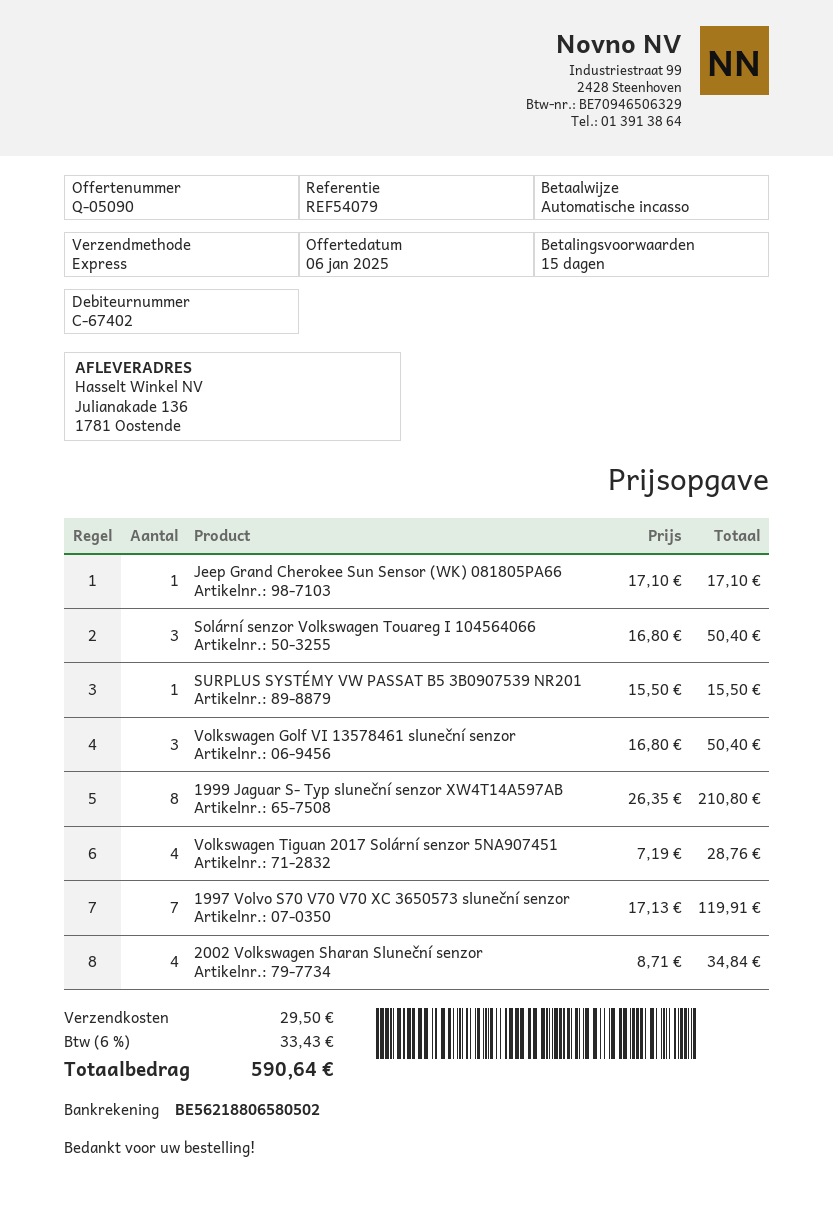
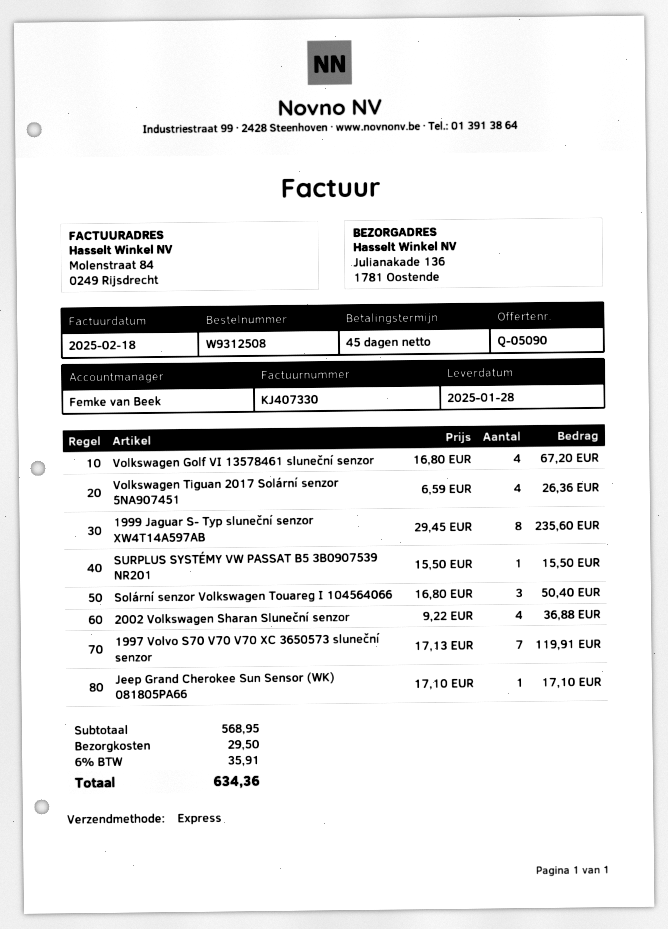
payment terms: 15 days -> 45 days
Volkswagen Golf VI 13578461 sluneční senzor: 3 x 16.80 = 50.40 -> 4 x 16.80 = 67.20
1999 Jaguar S- Typ sluneční senzor XW4T14A597AB: 8 x 26.35 = 210.80 -> 8 x 29.45 = 235.60
Volkswagen Tiguan 2017 Solární senzor 5NA907451: 4 x 7.19 = 28.76 -> 4 x 6.59 = 26.36
2002 Volkswagen Sharan Sluneční senzor: 4 x 8.71 = 34.84 -> 4 x 9.22 = 36.88
tax: 6% = 33.43 -> 6% = 35.91
total: 590.64 -> 634.36

